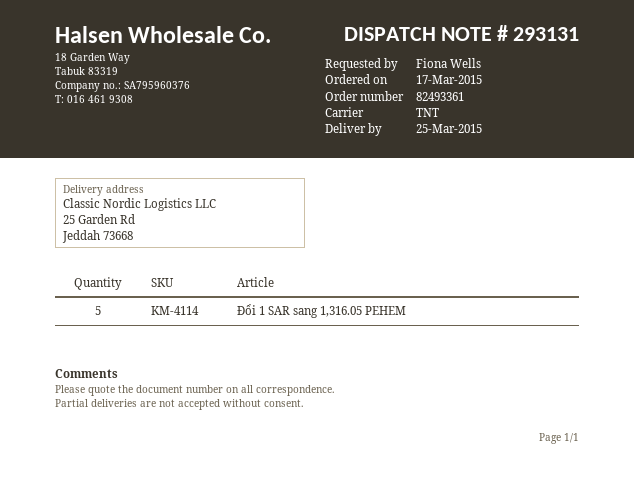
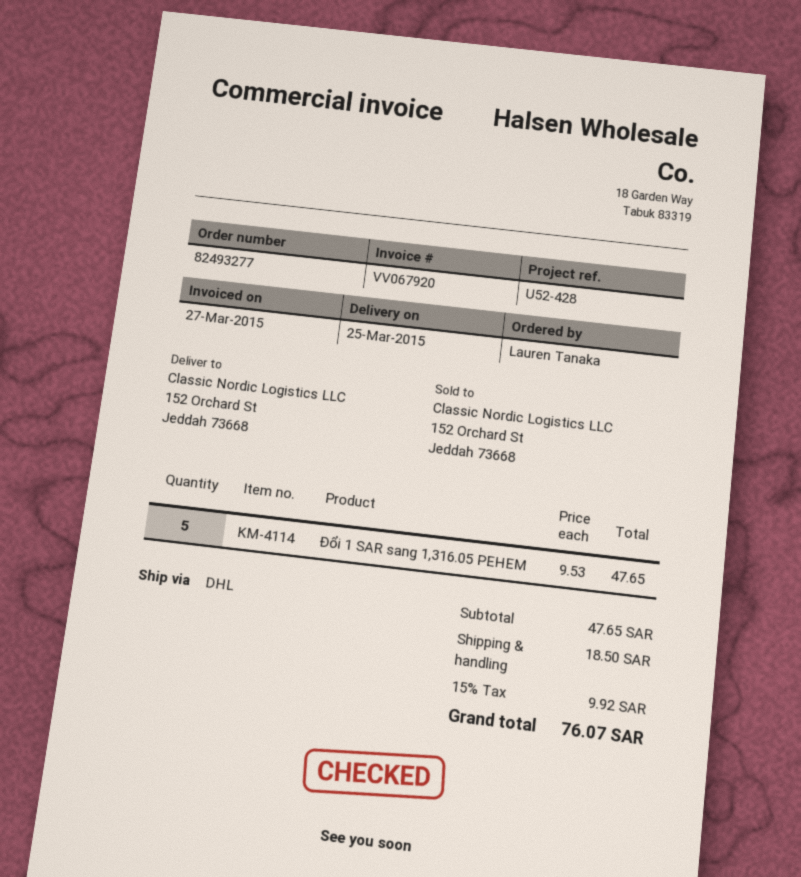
order number: 82493361 -> 82493277
ordered by: Fiona Wells -> Lauren Tanaka
shipping method: TNT -> DHL
ship to: 25 Garden Rd, Jeddah 73668 -> 152 Orchard St, Jeddah 73668

